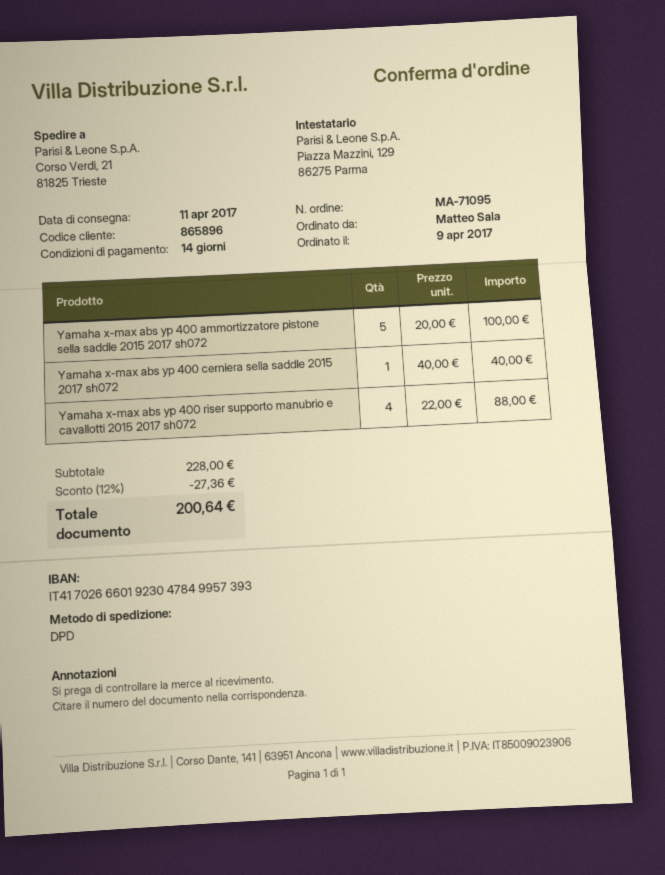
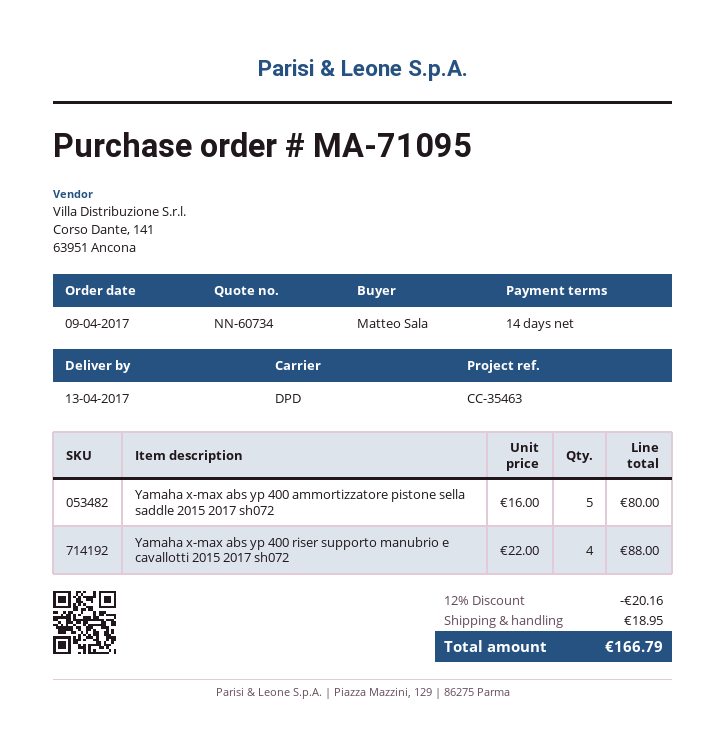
delivery date: 2017-04-11 -> 2017-04-13
Yamaha x-max abs yp 400 ammortizzatore pistone sella saddle 2015 2017 sh072: 5 x 20.00 = 100.00 -> 5 x 16.00 = 80.00
Yamaha x-max abs yp 400 cerniera sella saddle 2015 2017 sh072: 1 x 40.00 = 40.00 -> none
discount: 12% = 27.36 -> 12% = 20.16
shipping: none -> 18.95
total: 200.64 -> 166.79

